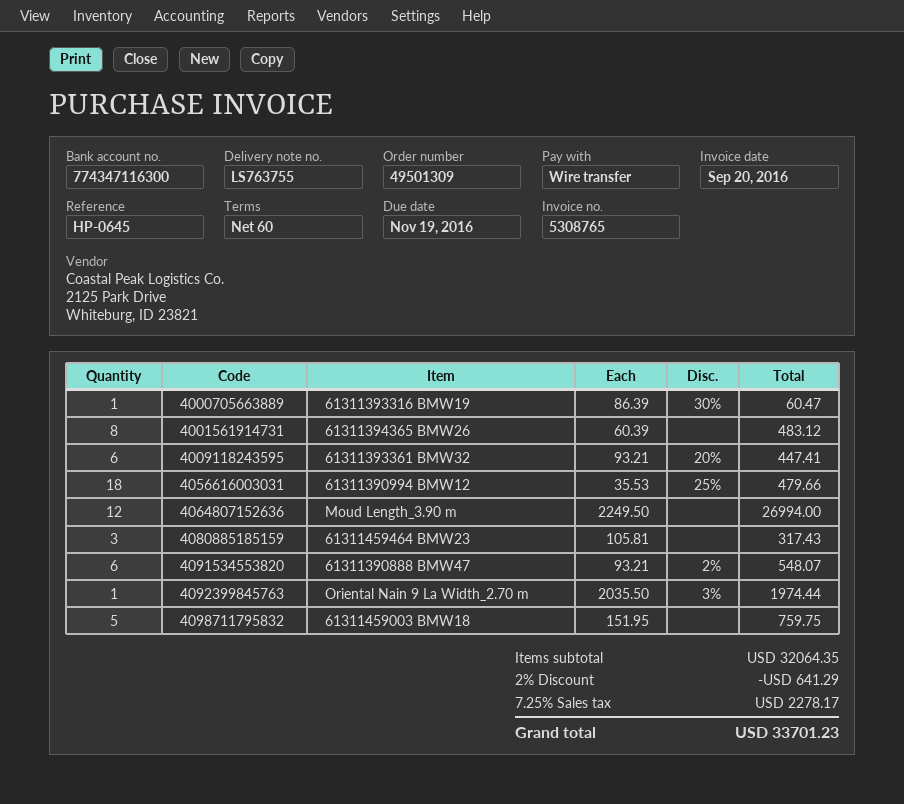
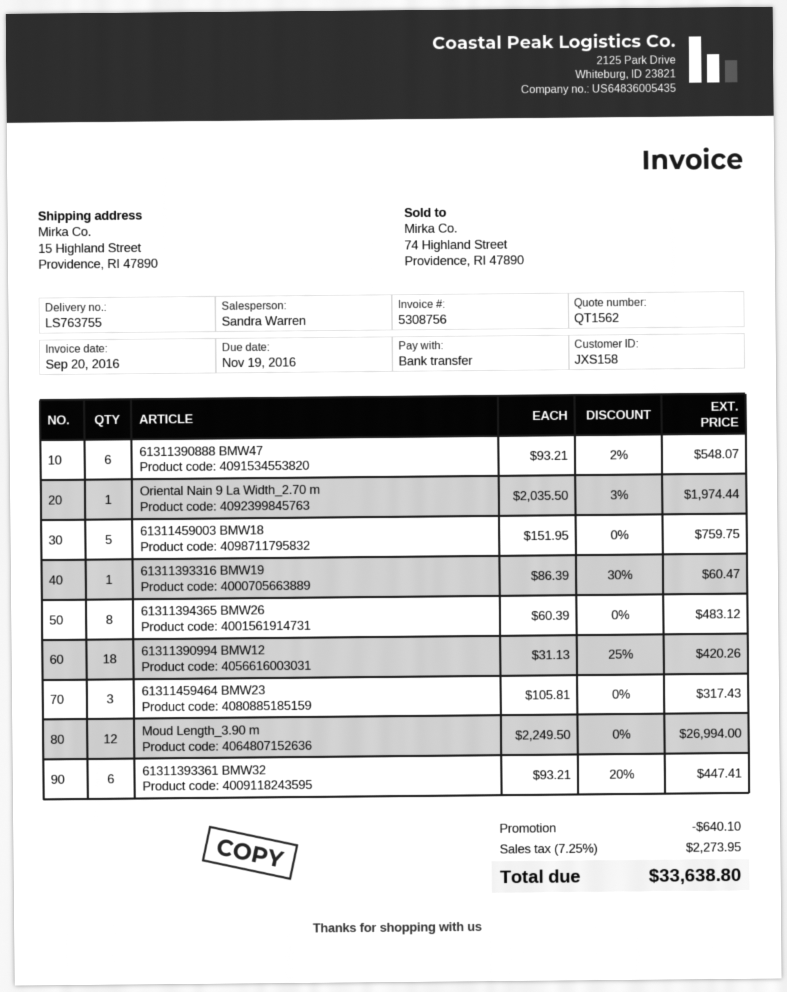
invoice number: 5308765 -> 5308756
61311390994 BMW12: 18 x 35.53 - 25% = 479.66 -> 18 x 31.13 - 25% = 420.26
discount: 641.29 -> 640.10
tax: 7.25% = 2278.17 -> 7.25% = 2273.95
total: 33701.23 -> 33638.80

